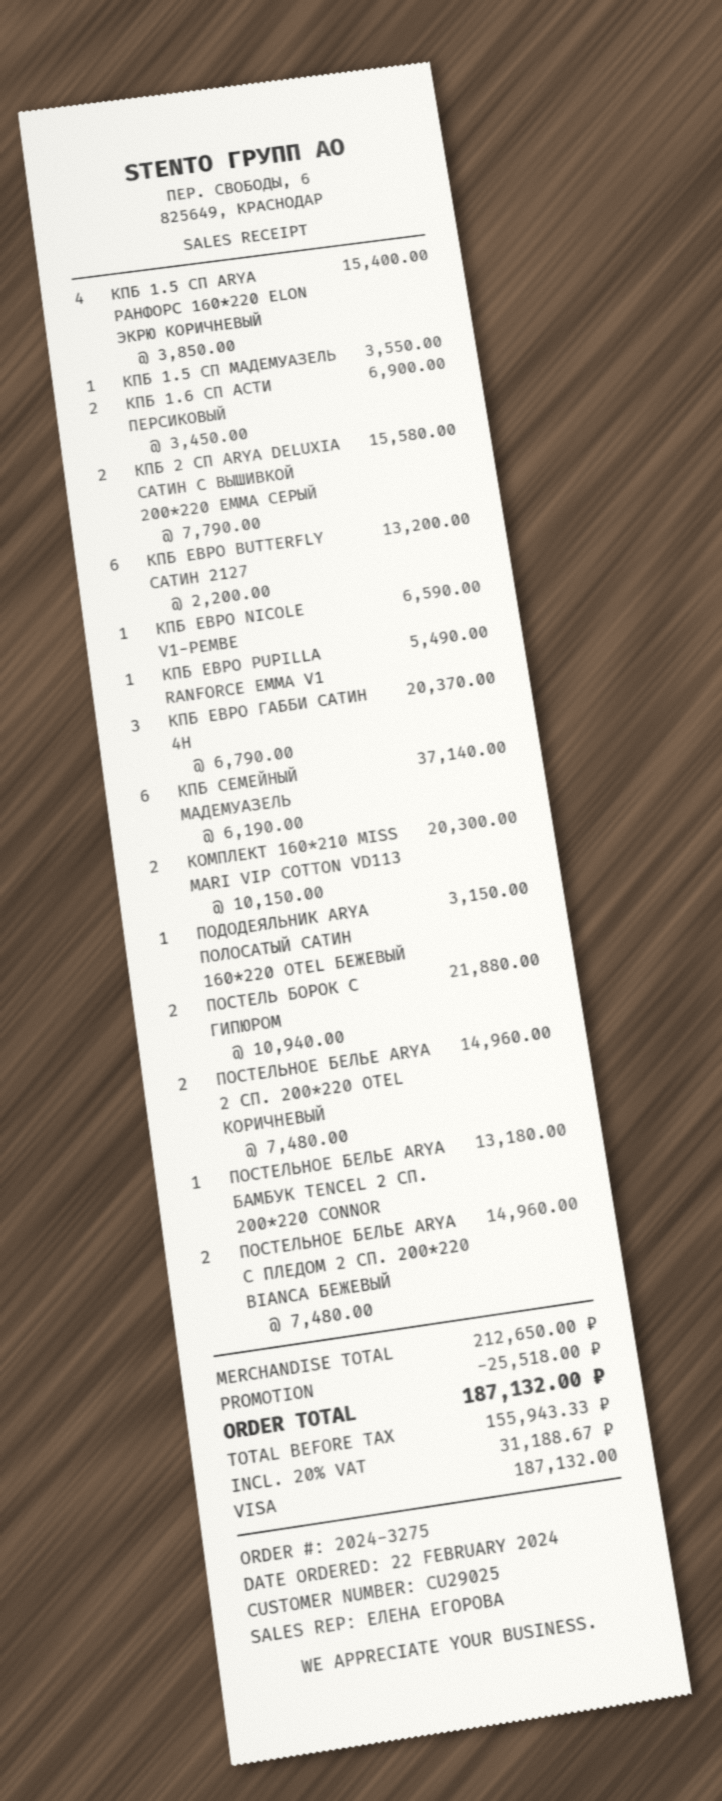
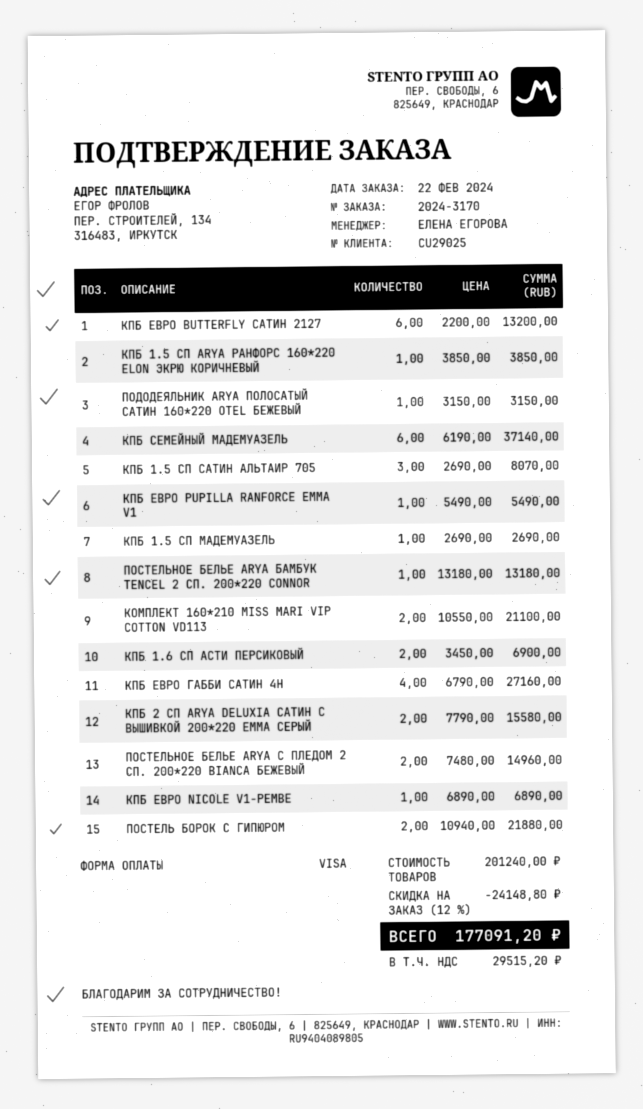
order number: 2024-3275 -> 2024-3170
КПБ 1.5 СП ARYA РАНФОРС 160*220 ELON ЭКРЮ КОРИЧНЕВЫЙ: 4 x 3850.00 = 15400.00 -> 1 x 3850.00 = 3850.00
КПБ 1.5 СП МАДЕМУАЗЕЛЬ: 1 x 3550.00 = 3550.00 -> 1 x 2690.00 = 2690.00
КПБ ЕВРО NICOLE V1-PEMBE: 1 x 6590.00 = 6590.00 -> 1 x 6890.00 = 6890.00
КПБ ЕВРО ГАББИ САТИН 4Н: 3 x 6790.00 = 20370.00 -> 4 x 6790.00 = 27160.00
КОМПЛЕКТ 160*210 MISS MARI VIP COTTON VD113: 2 x 10150.00 = 20300.00 -> 2 x 10550.00 = 21100.00
ПОСТЕЛЬНОЕ БЕЛЬЕ ARYA 2 СП. 200*220 OTEL КОРИЧНЕВЫЙ: 2 x 7480.00 = 14960.00 -> none
КПБ 1.5 СП САТИН АЛЬТАИР 705: none -> 3 x 2690.00 = 8070.00
subtotal: 212650.00 -> 201240.00
discount: 25518.00 -> 24148.80
tax: 31188.67 -> 29515.20
total: 187132.00 -> 177091.20

